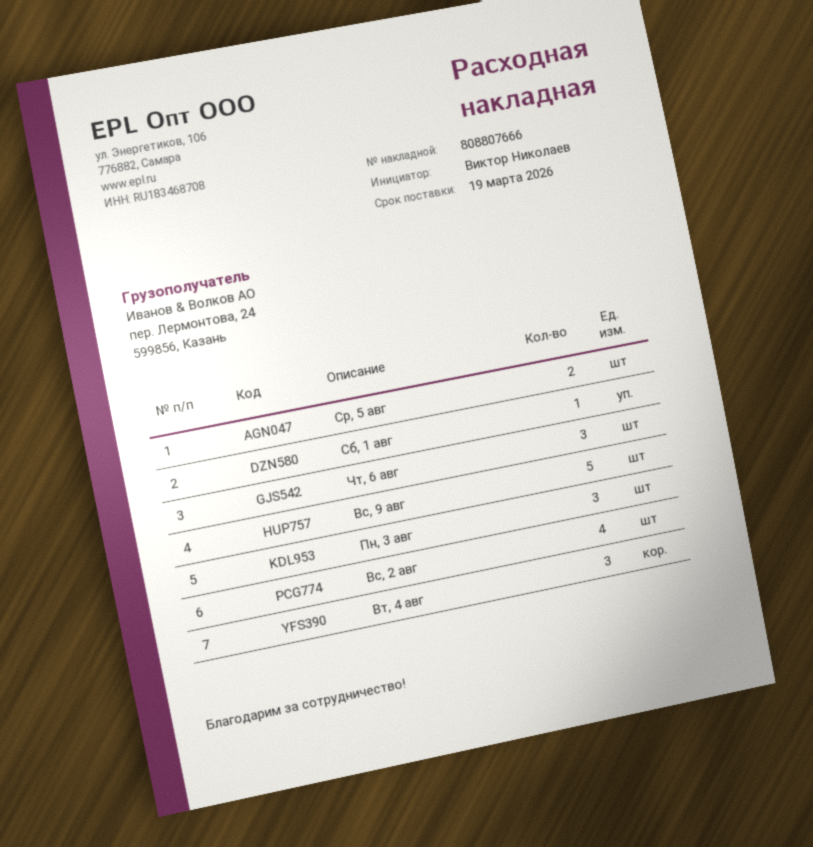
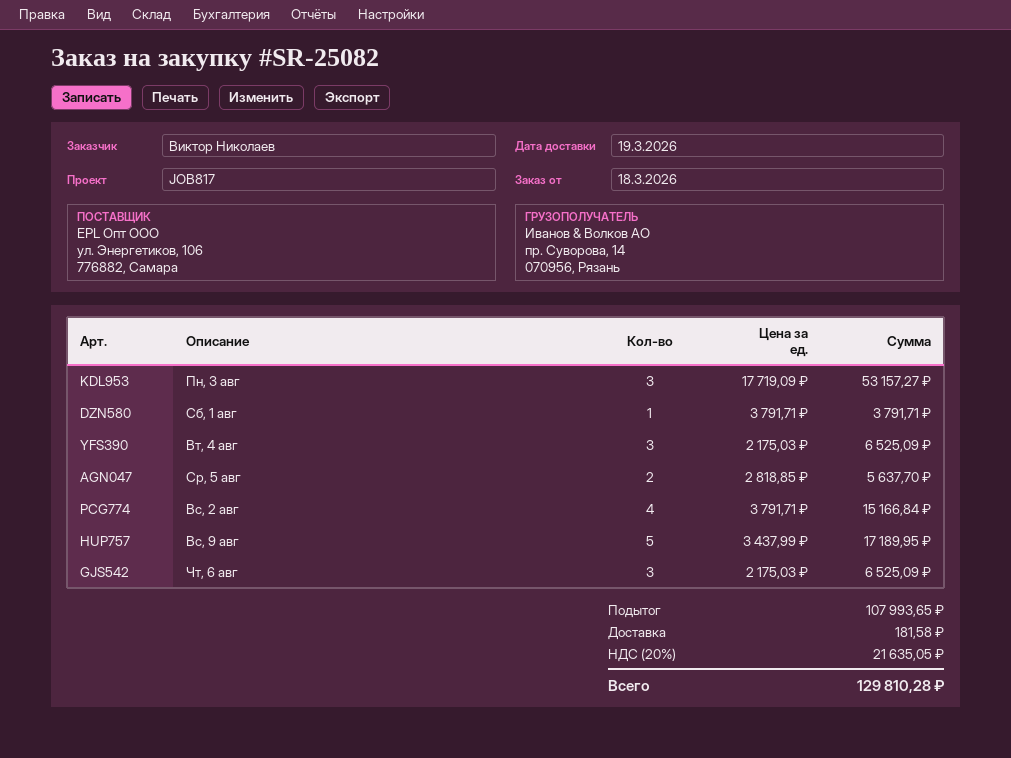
ship to: пер. Лермонтова, 24, 599856, Казань -> пр. Суворова, 14, 070956, Рязань

